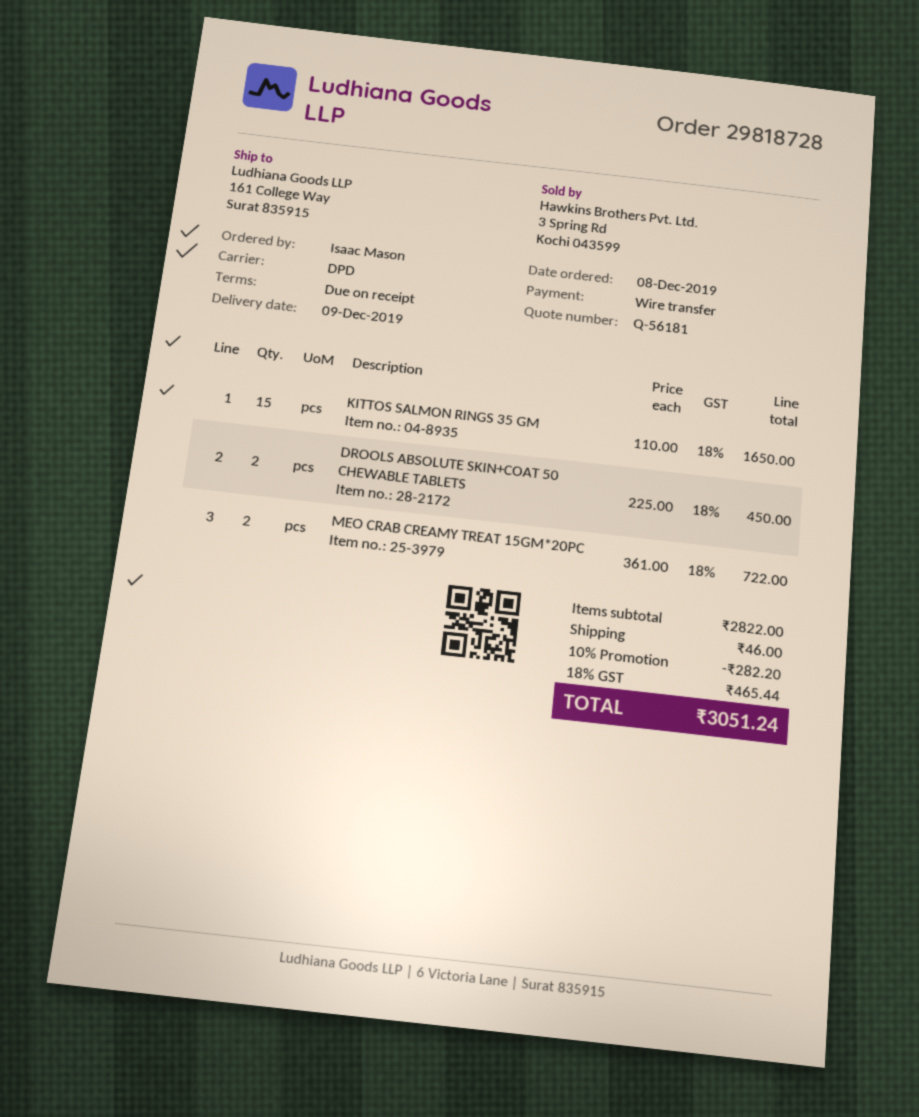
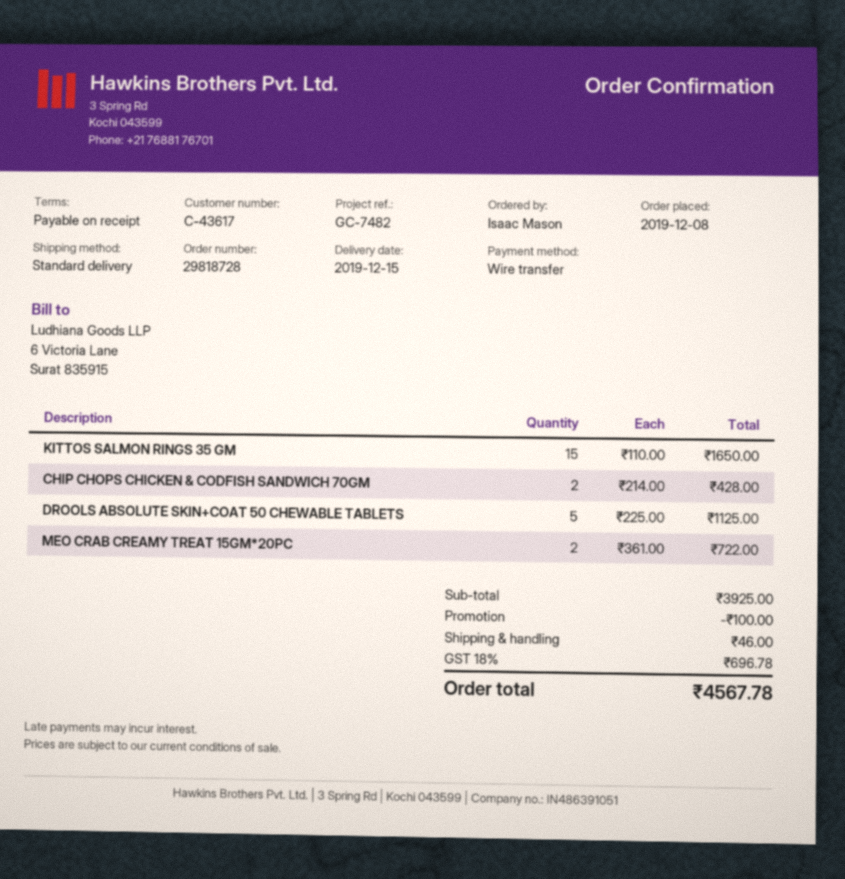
delivery date: 2019-12-09 -> 2019-12-15
shipping method: DPD -> standard
DROOLS ABSOLUTE SKIN+COAT 50 CHEWABLE TABLETS: 2 x 225.00 = 450.00 -> 5 x 225.00 = 1125.00
CHIP CHOPS CHICKEN & CODFISH SANDWICH 70GM: none -> 2 x 214.00 = 428.00
subtotal: 2822.00 -> 3925.00
discount: 282.20 -> 100.00
tax: 18% = 465.44 -> 18% = 696.78
total: 3051.24 -> 4567.78

